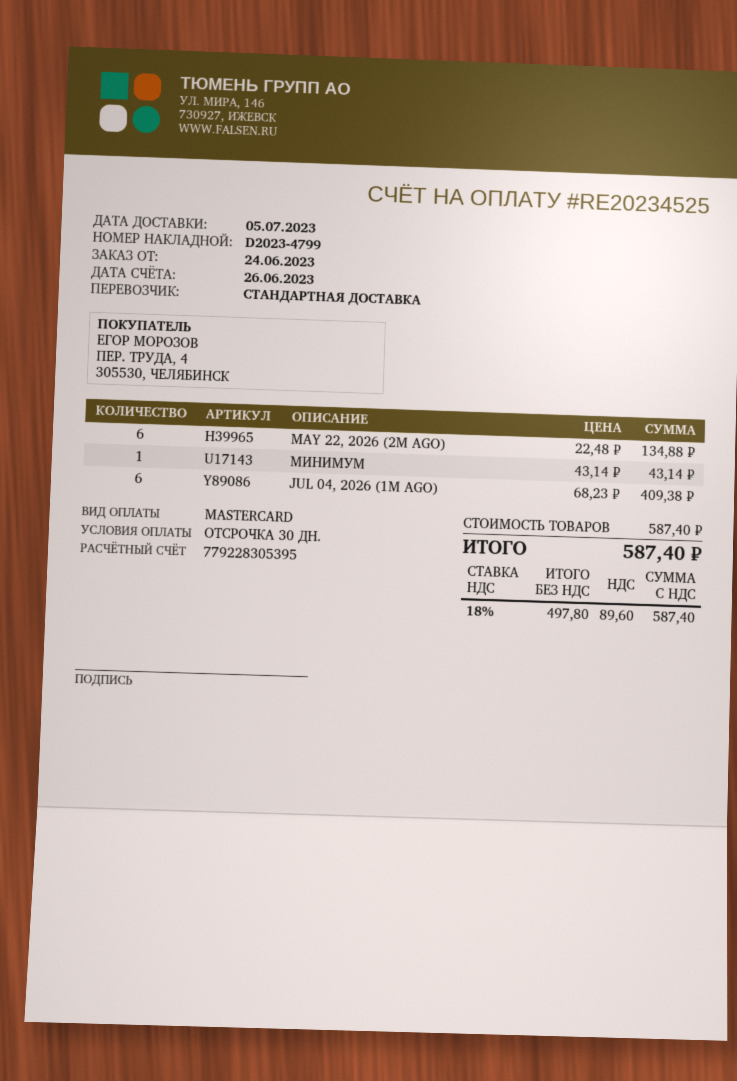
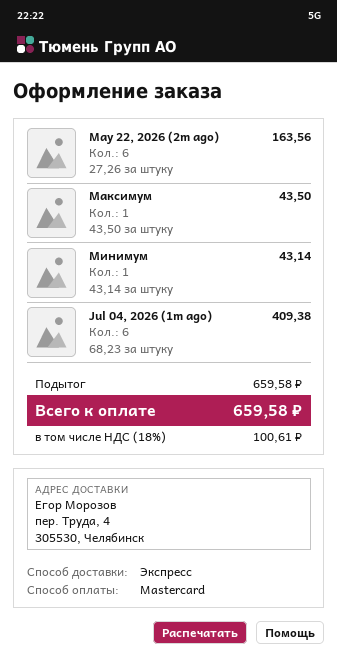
shipping method: standard -> express
MAY 22, 2026 (2M AGO): 6 x 22.48 = 134.88 -> 6 x 27.26 = 163.56
Максимум: none -> 1 x 43.50 = 43.50
subtotal: 587.40 -> 659.58
tax: 18% = 89.60 -> 18% = 100.61
total: 587.40 -> 659.58

